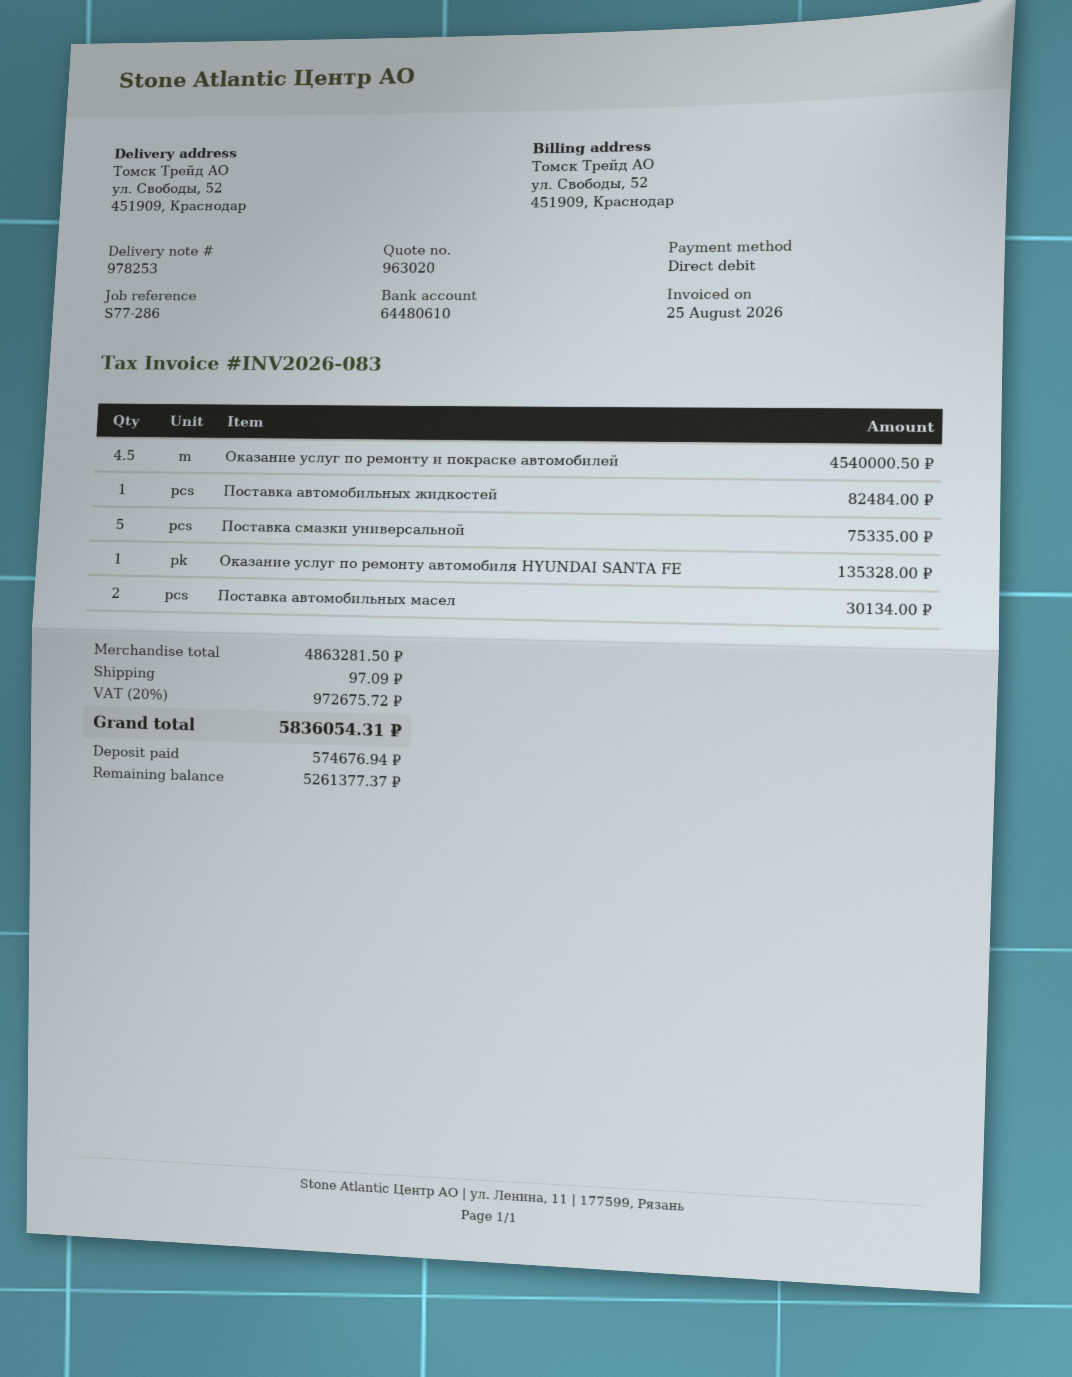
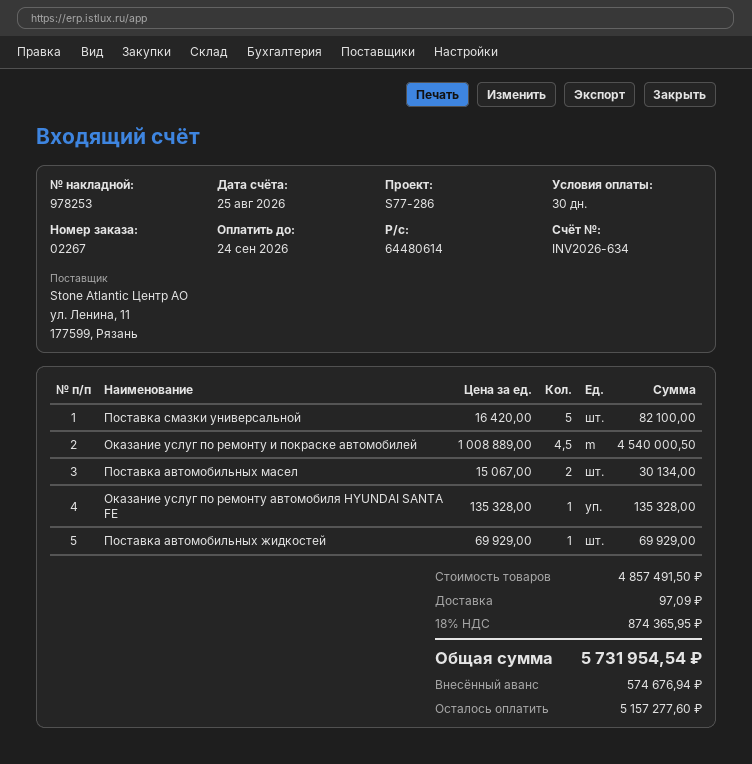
invoice number: INV2026-083 -> INV2026-634
bank account: 64480610 -> 64480614
Поставка автомобильных жидкостей: 1 for 82484.00 -> 1 for 69929.00
Поставка смазки универсальной: 5 for 75335.00 -> 5 for 82100.00
subtotal: 4863281.50 -> 4857491.50
tax: 20% = 972675.72 -> 18% = 874365.95
total: 5836054.31 -> 5731954.54
balance: 5261377.37 -> 5157277.60

